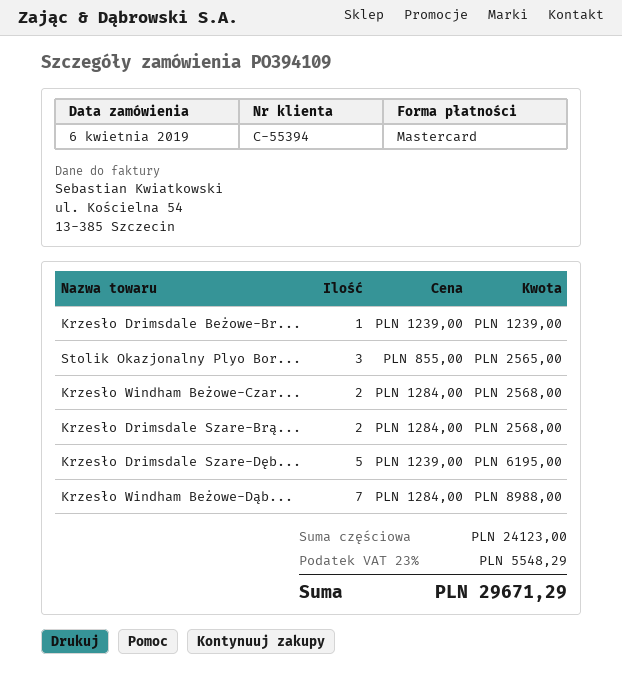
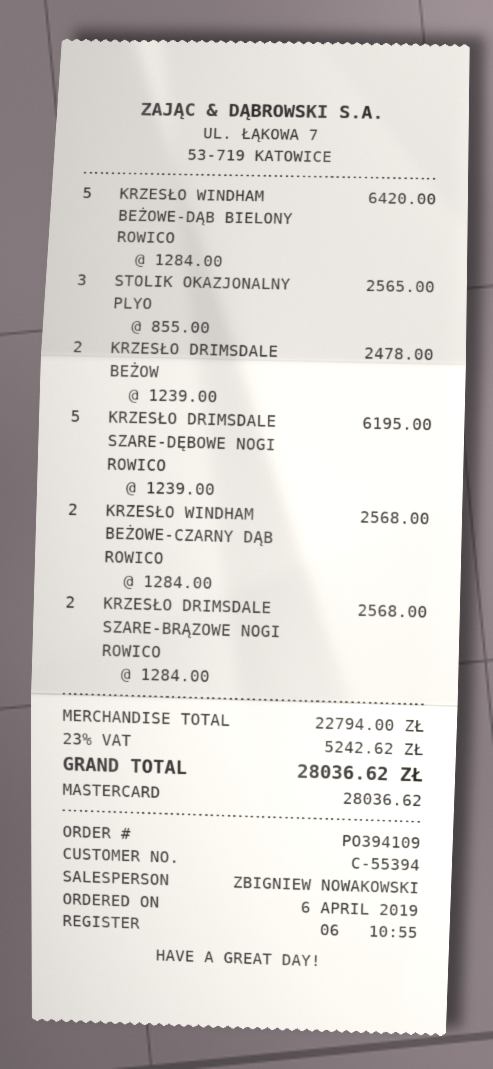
Krzesło Drimsdale Beżowe-Br...: 1 x 1239.00 = 1239.00 -> 2 x 1239.00 = 2478.00
Krzesło Windham Beżowe-Dąb...: 7 x 1284.00 = 8988.00 -> 5 x 1284.00 = 6420.00
subtotal: 24123.00 -> 22794.00
tax: 23% = 5548.29 -> 23% = 5242.62
total: 29671.29 -> 28036.62

